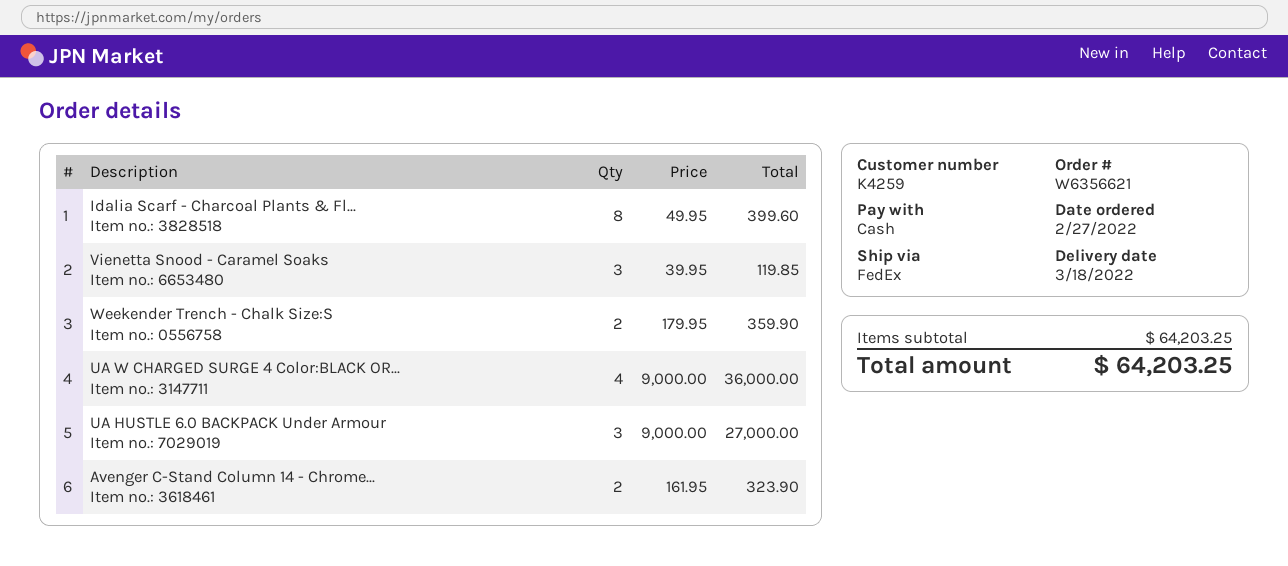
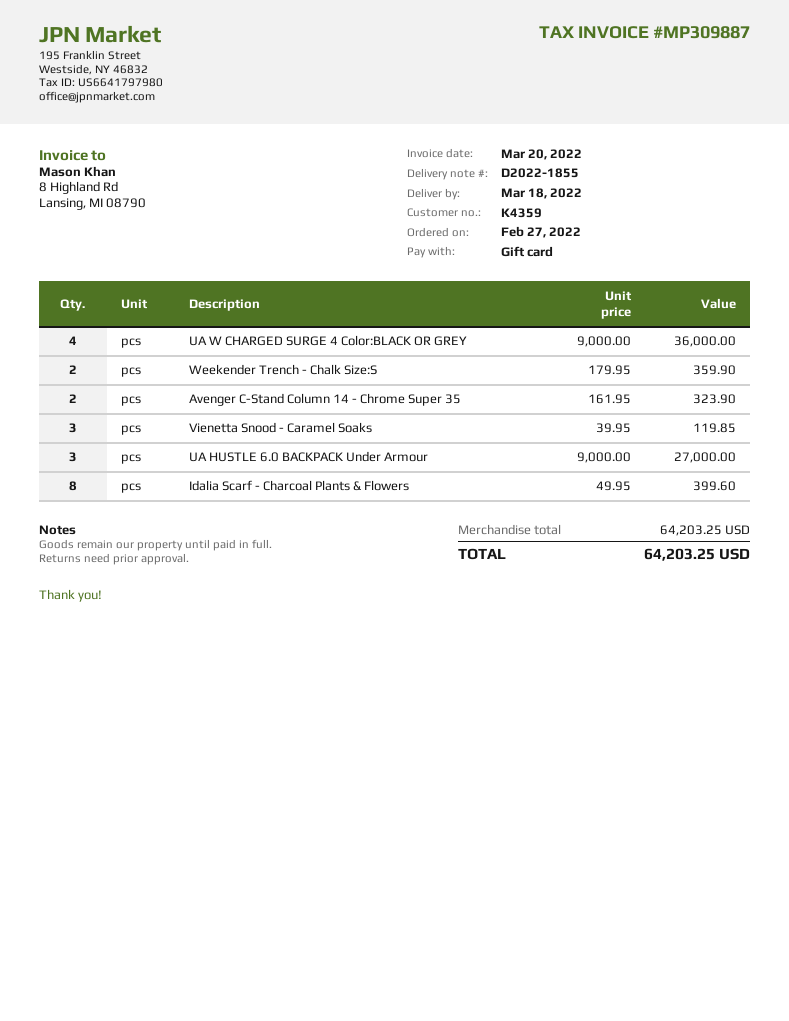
customer number: K4259 -> K4359
payment method: cash -> gift card

